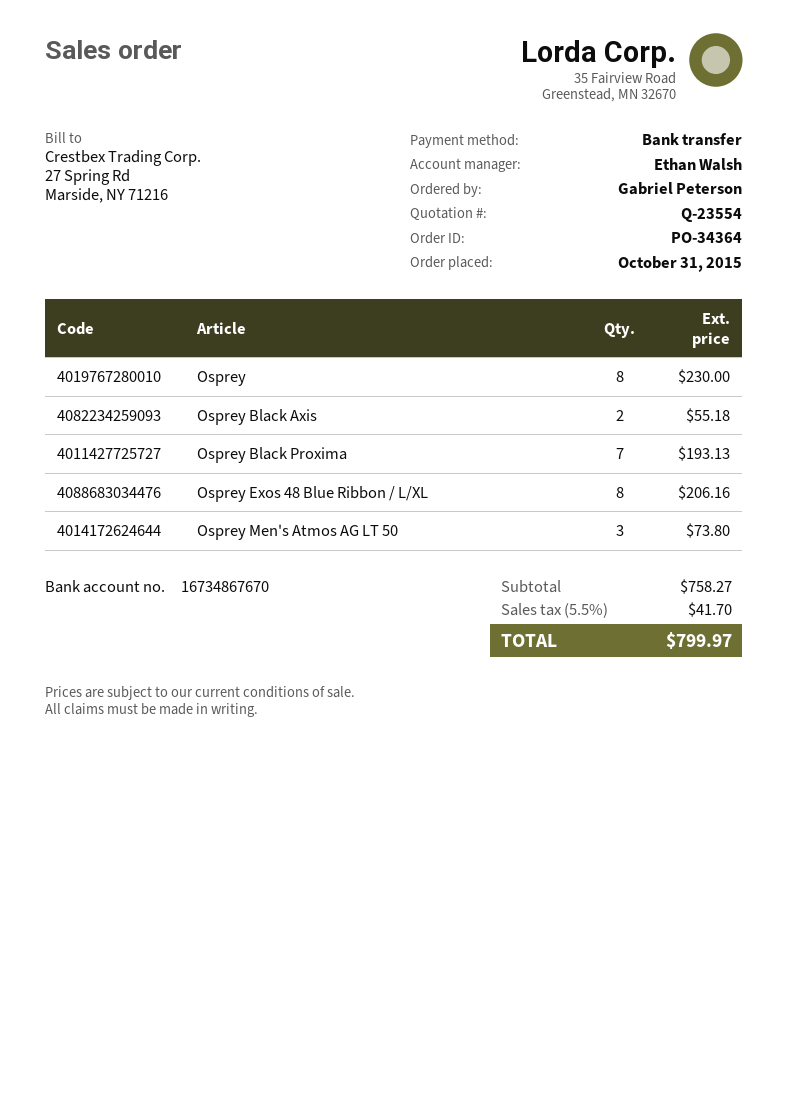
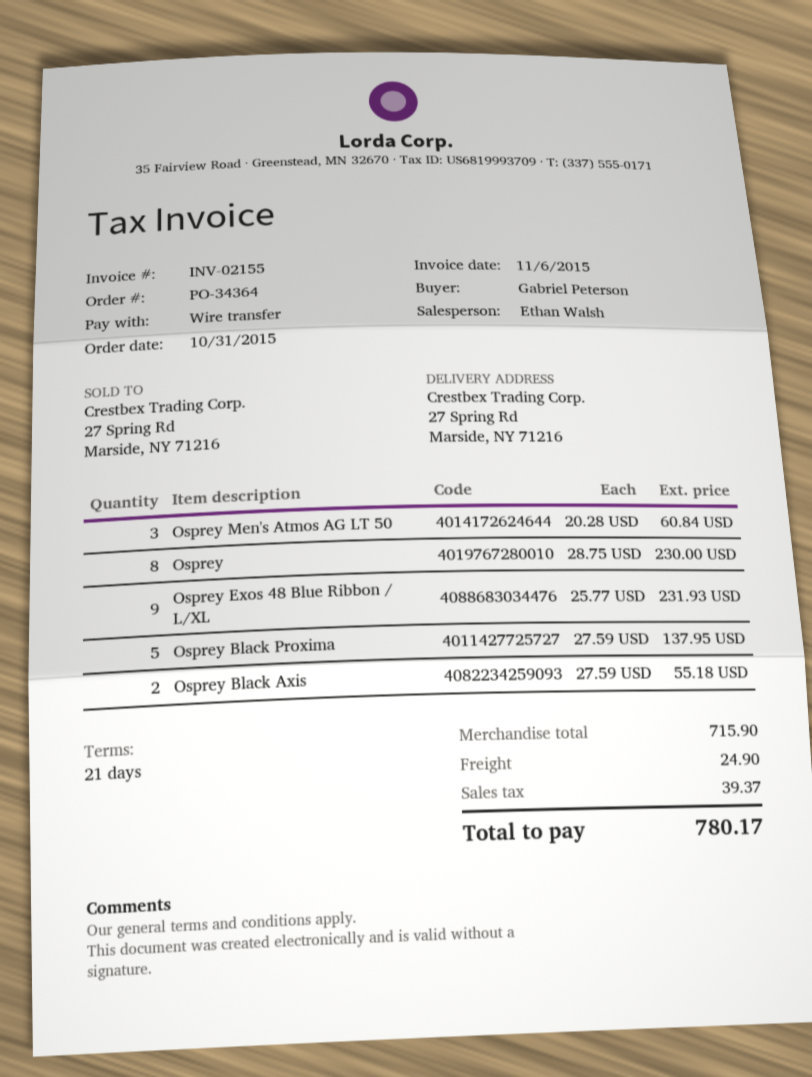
Osprey Black Proxima: 7 for 193.13 -> 5 for 137.95
Osprey Exos 48 Blue Ribbon / L/XL: 8 for 206.16 -> 9 for 231.93
Osprey Men's Atmos AG LT 50: 3 for 73.80 -> 3 for 60.84
subtotal: 758.27 -> 715.90
shipping: none -> 24.90
tax: 41.70 -> 39.37
total: 799.97 -> 780.17

